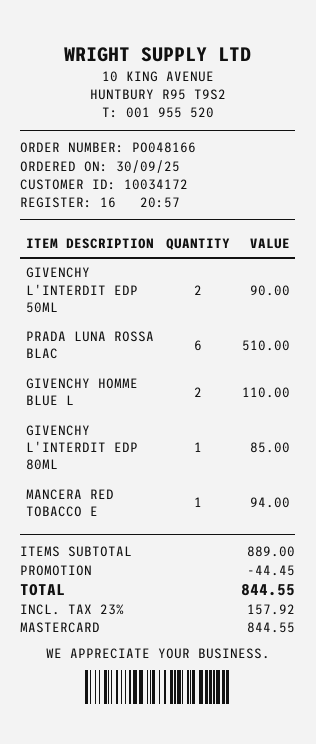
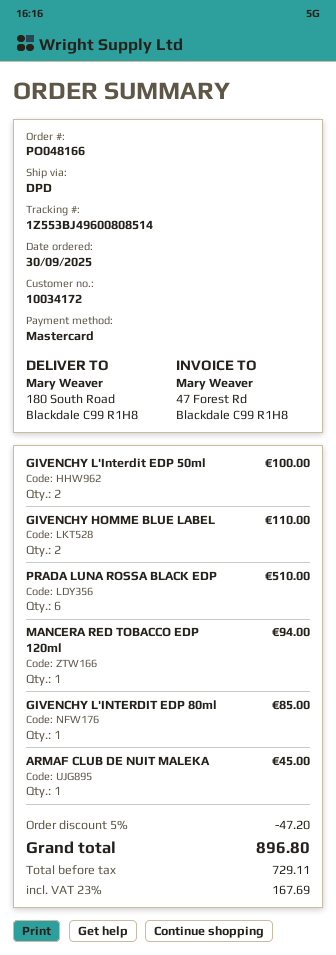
GIVENCHY L'INTERDIT EDP 50ML: 2 for 90.00 -> 2 for 100.00
ARMAF CLUB DE NUIT MALEKA: none -> 1 for 45.00
discount: 44.45 -> 47.20
tax: 23% = 157.92 -> 23% = 167.69
total: 844.55 -> 896.80

